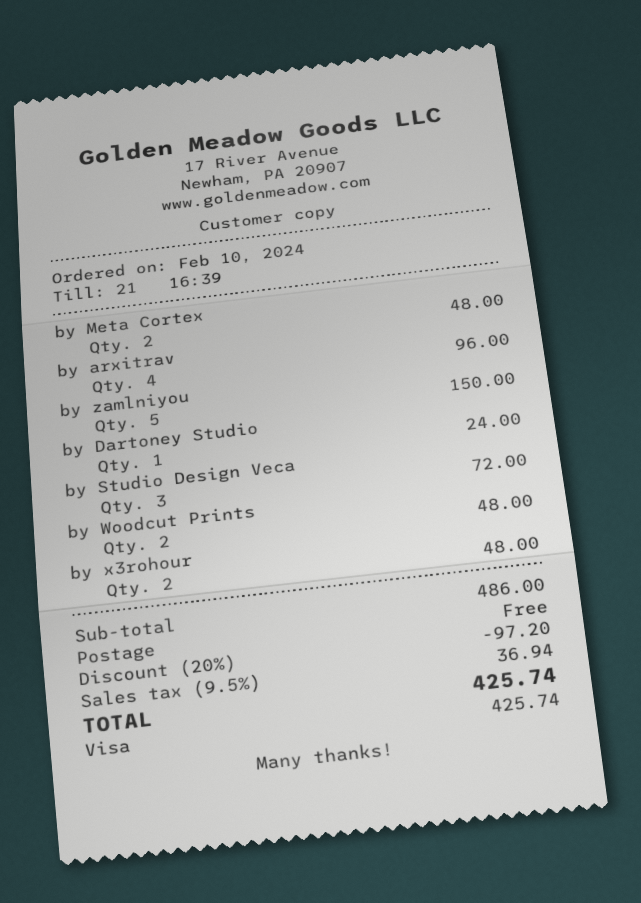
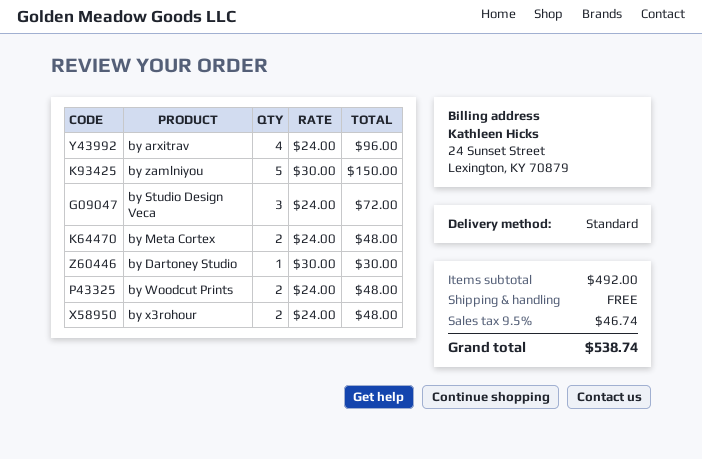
by Dartoney Studio: 1 for 24.00 -> 1 for 30.00
subtotal: 486.00 -> 492.00
discount: 20% = 97.20 -> none
tax: 9.5% = 36.94 -> 9.5% = 46.74
total: 425.74 -> 538.74

